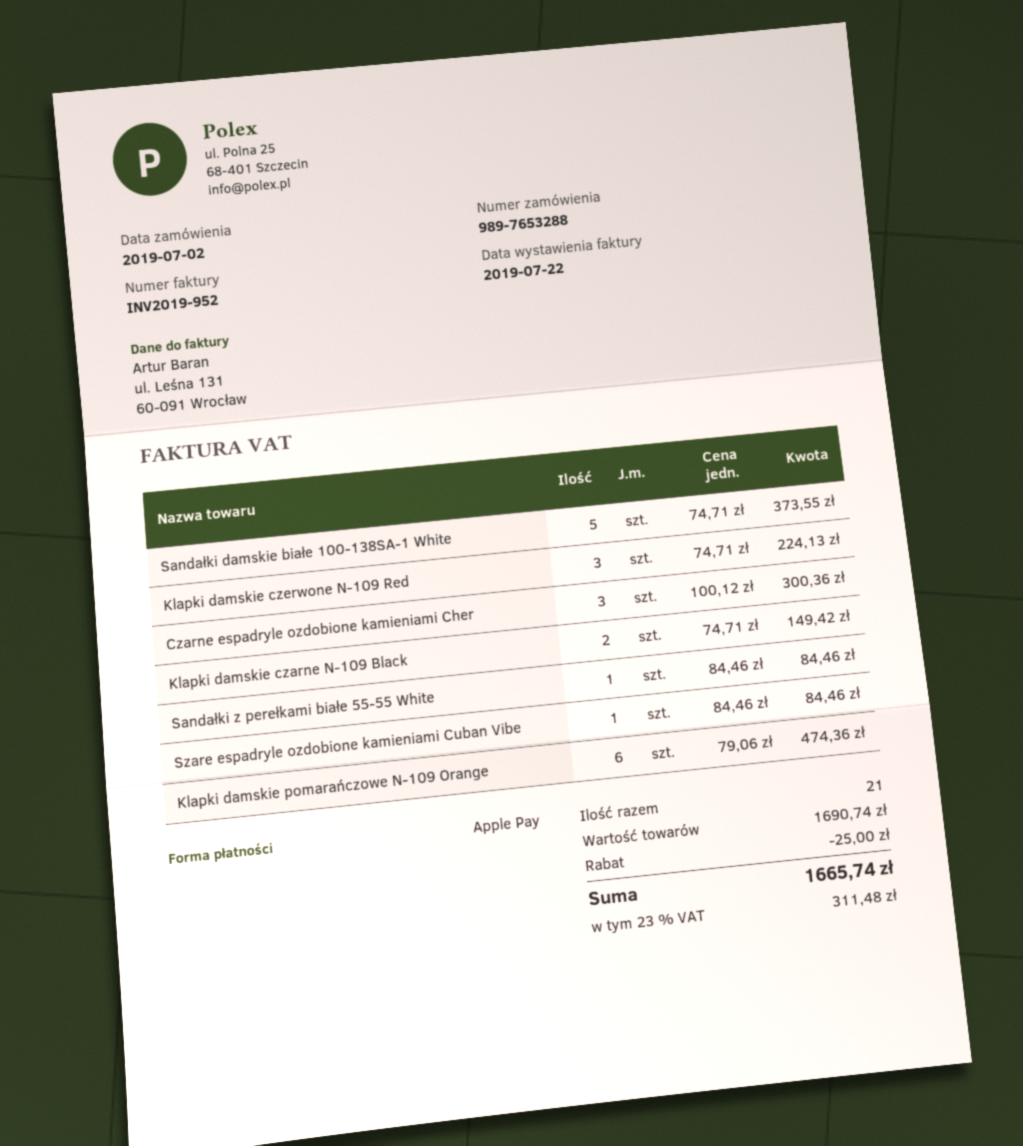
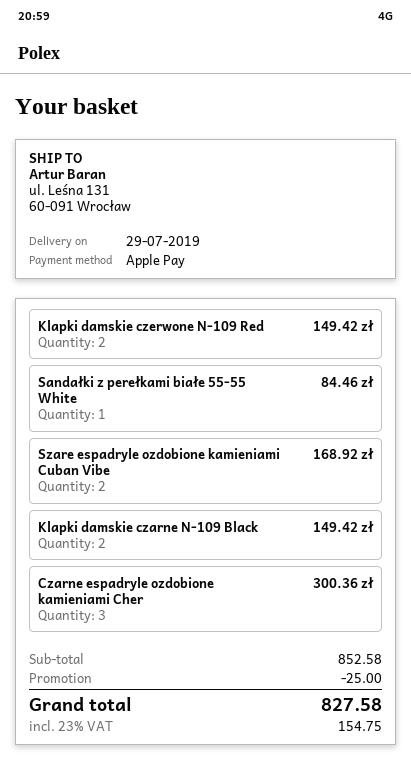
Sandałki damskie białe 100-138SA-1 White: 5 for 373.55 -> none
Klapki damskie czerwone N-109 Red: 3 for 224.13 -> 2 for 149.42
Szare espadryle ozdobione kamieniami Cuban Vibe: 1 for 84.46 -> 2 for 168.92
Klapki damskie pomarańczowe N-109 Orange: 6 for 474.36 -> none
subtotal: 1690.74 -> 852.58
tax: 23% = 311.48 -> 23% = 154.75
total: 1665.74 -> 827.58

